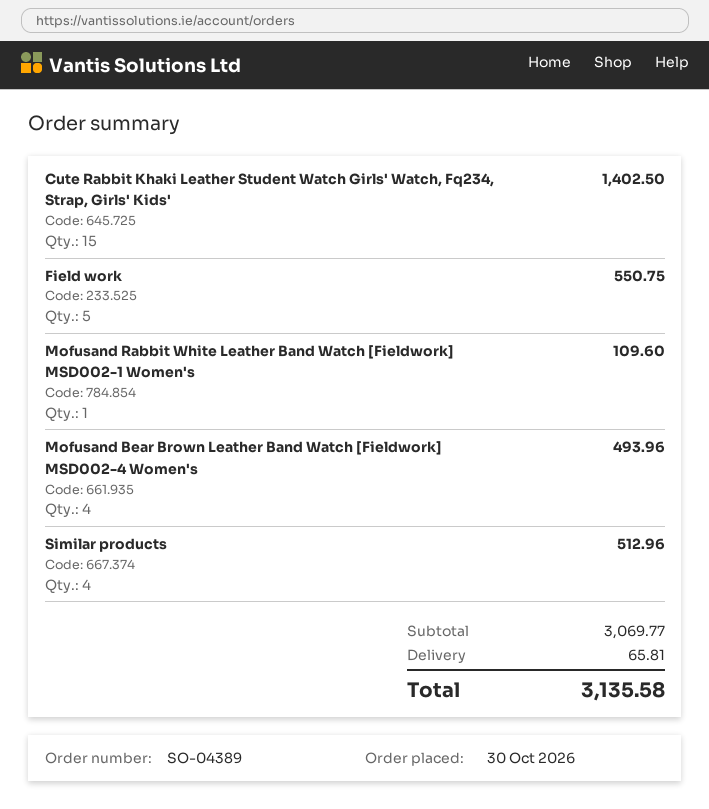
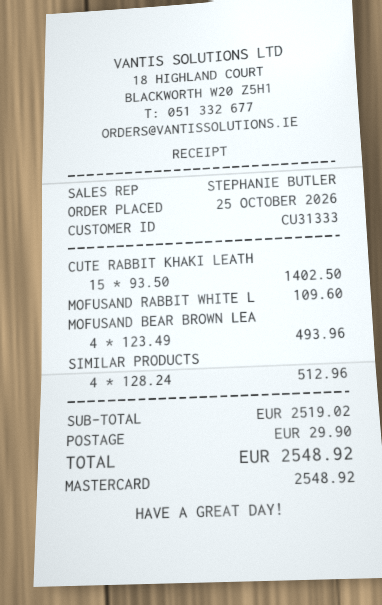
order date: 2026-10-30 -> 2026-10-25
Field work: 5 for 550.75 -> none
subtotal: 3069.77 -> 2519.02
shipping: 65.81 -> 29.90
total: 3135.58 -> 2548.92

